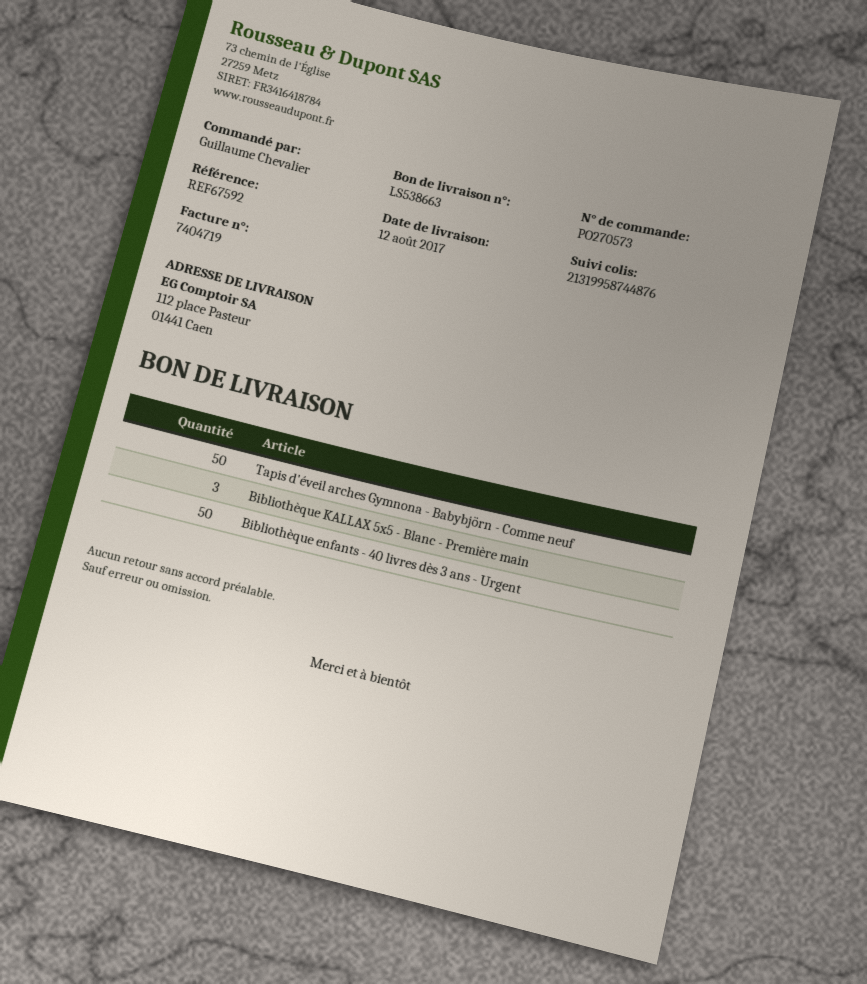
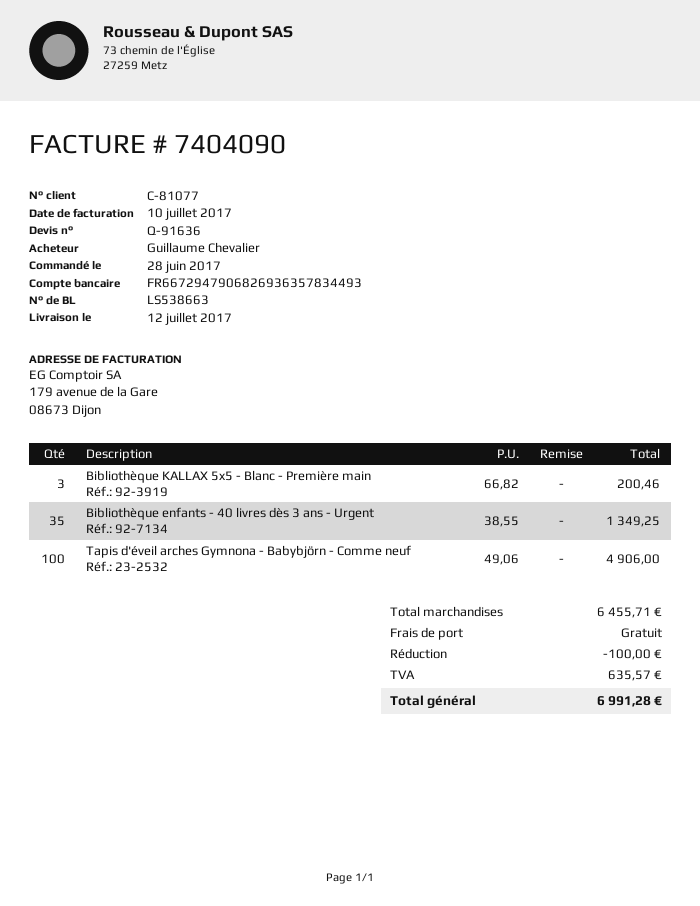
delivery date: 2017-08-12 -> 2017-07-12
invoice number: 7404719 -> 7404090
Tapis d'éveil arches Gymnona - Babybjörn - Comme neuf: 50 -> 100
Bibliothèque enfants - 40 livres dès 3 ans - Urgent: 50 -> 35

